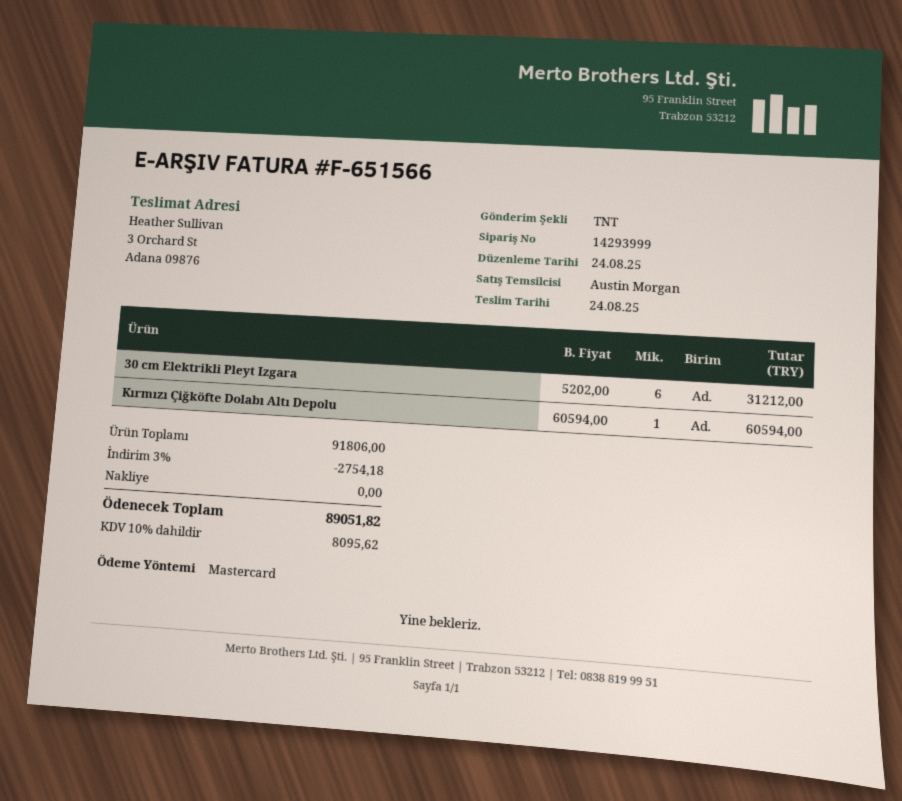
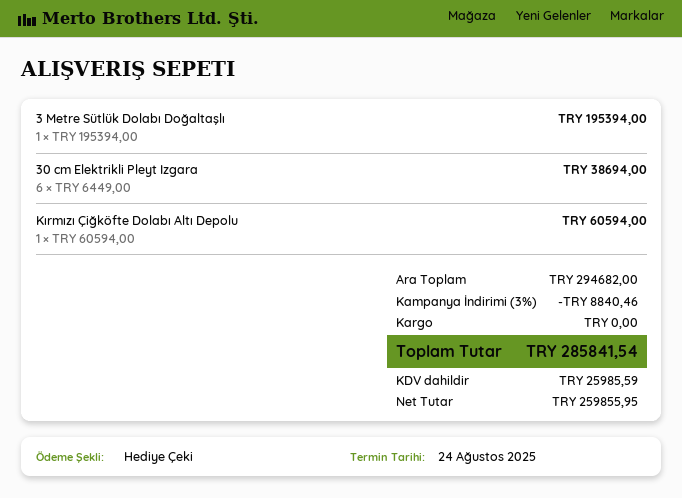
payment method: Mastercard -> gift card
30 cm Elektrikli Pleyt Izgara: 6 x 5202.00 = 31212.00 -> 6 x 6449.00 = 38694.00
3 Metre Sütlük Dolabı Doğaltaşlı: none -> 1 x 195394.00 = 195394.00
subtotal: 91806.00 -> 294682.00
discount: 3% = 2754.18 -> 3% = 8840.46
tax: 8095.62 -> 25985.59
total: 89051.82 -> 285841.54

